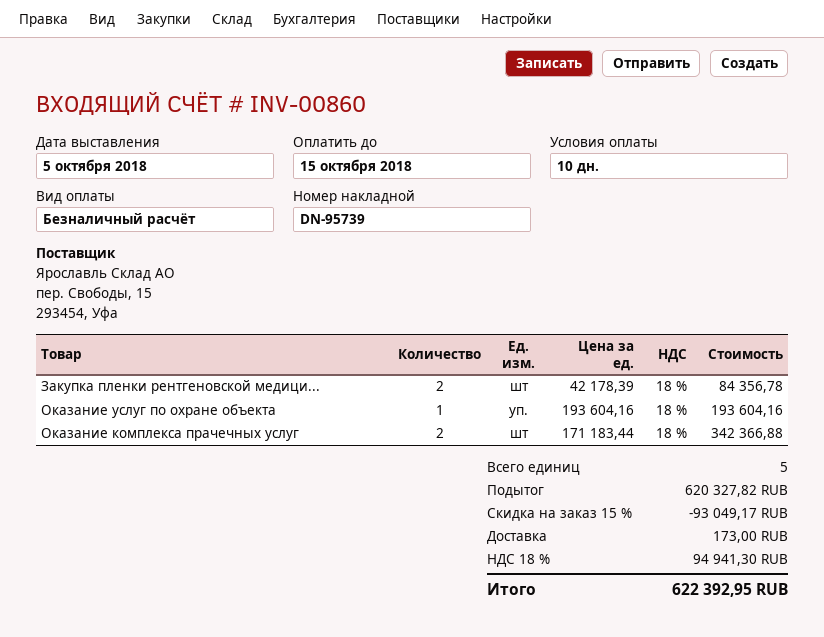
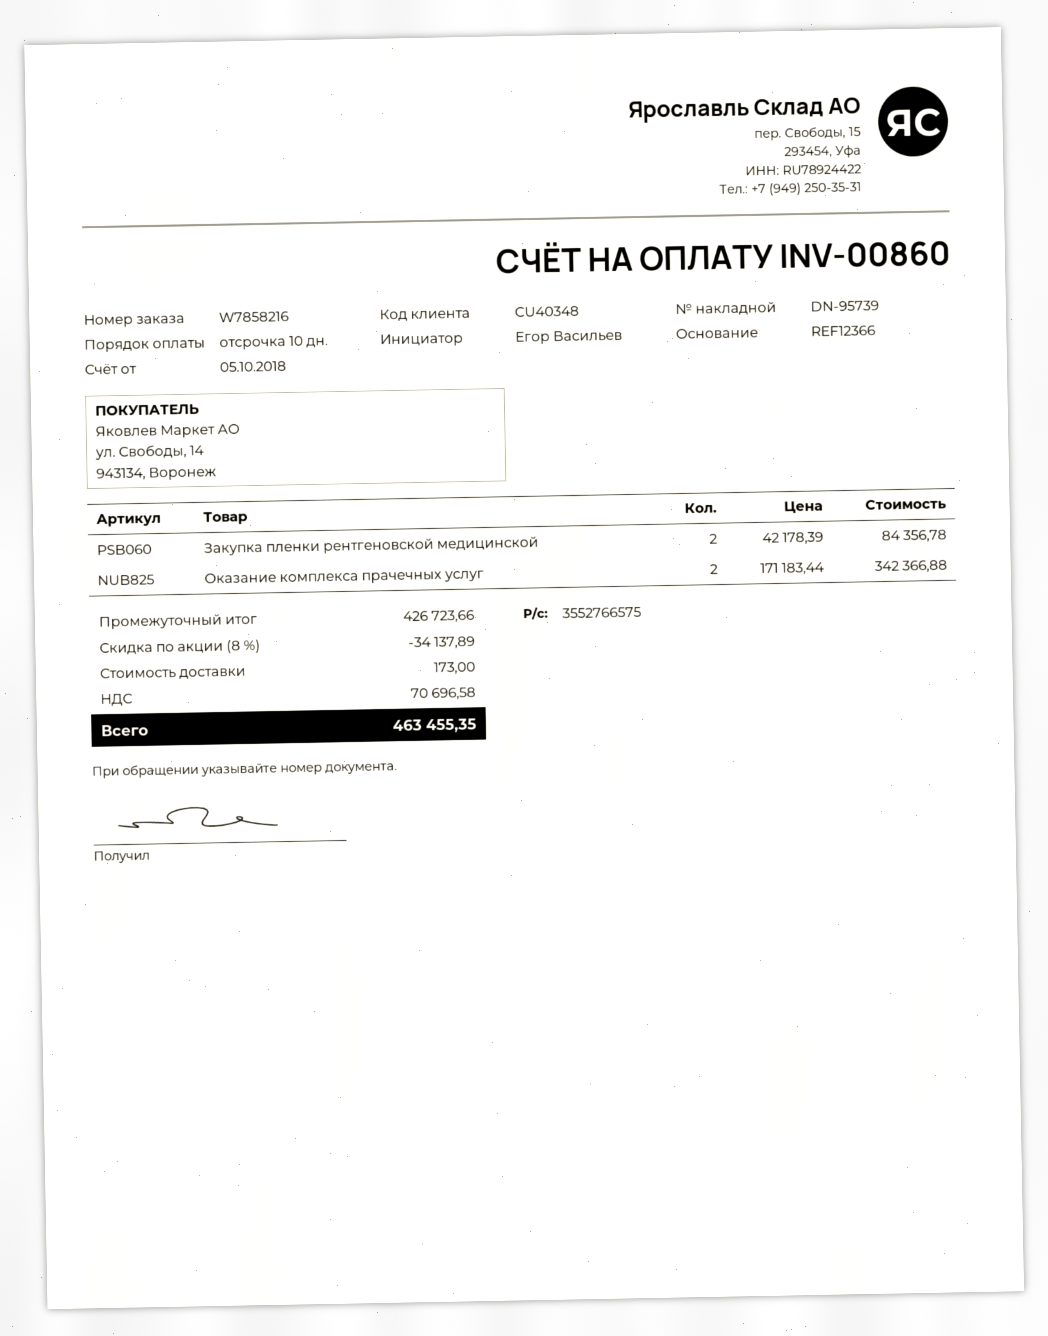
Оказание услуг по охране объекта: 1 x 193604.16 = 193604.16 -> none
subtotal: 620327.82 -> 426723.66
discount: 15% = 93049.17 -> 8% = 34137.89
tax: 94941.30 -> 70696.58
total: 622392.95 -> 463455.35

